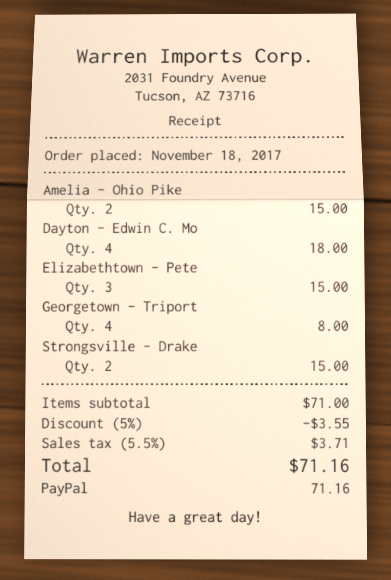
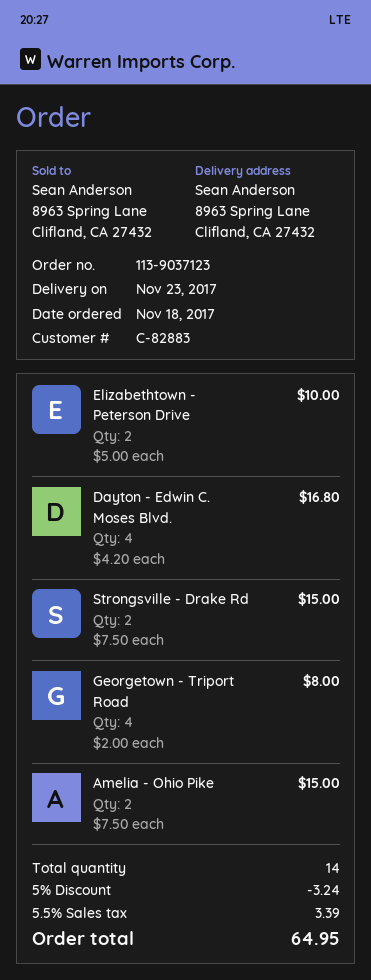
Dayton - Edwin C. Mo: 4 for 18.00 -> 4 for 16.80
Elizabethtown - Pete: 3 for 15.00 -> 2 for 10.00
discount: 5% = 3.55 -> 5% = 3.24
tax: 5.5% = 3.71 -> 5.5% = 3.39
total: 71.16 -> 64.95

